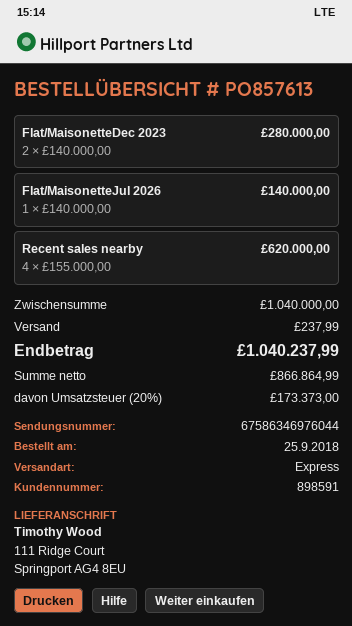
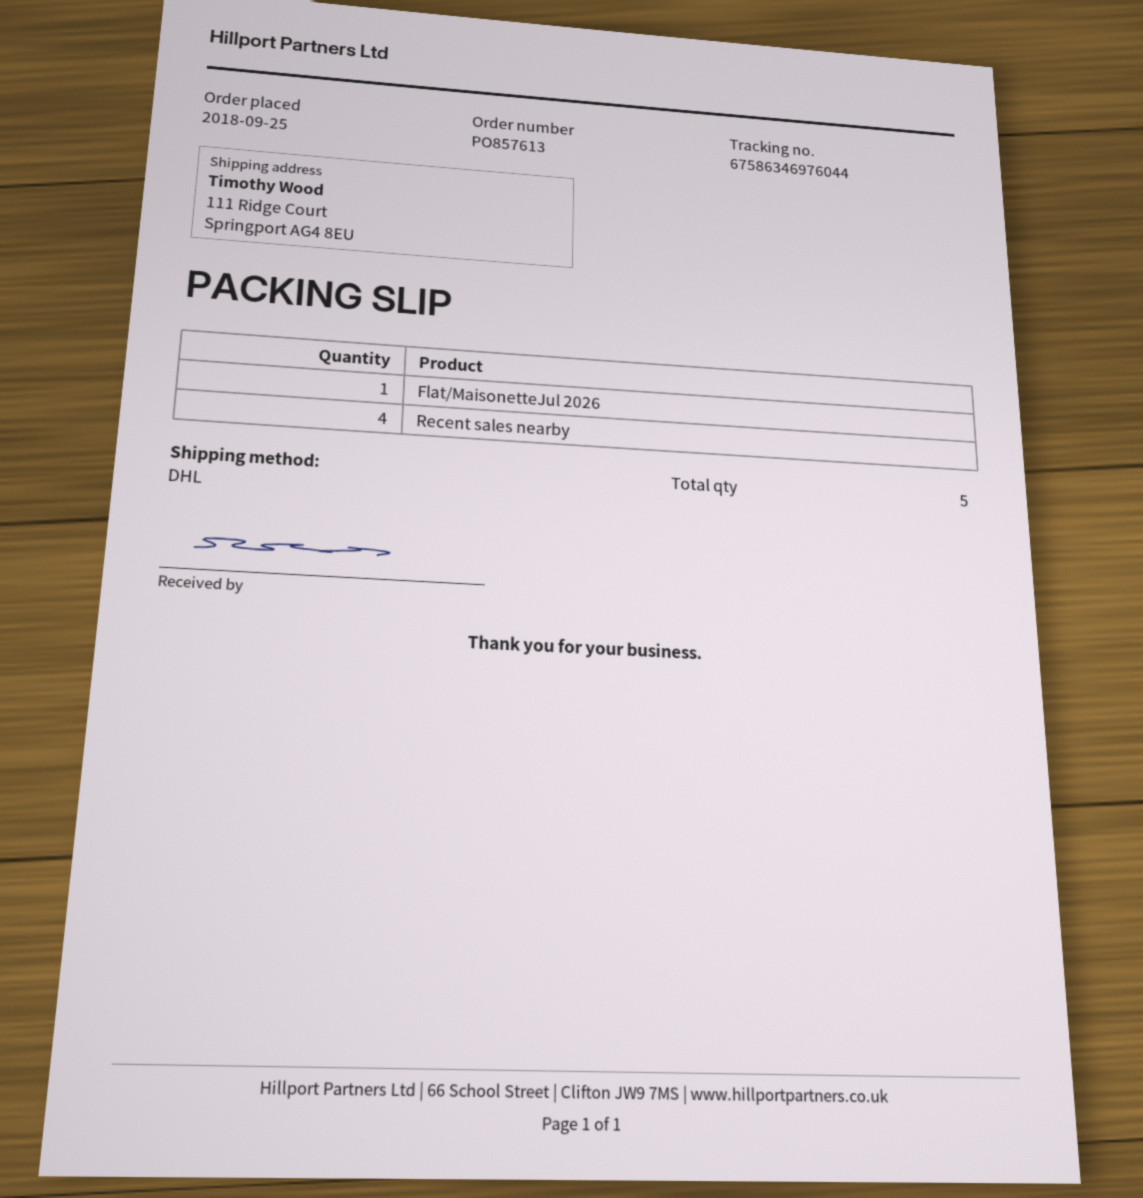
shipping method: express -> DHL
Flat/MaisonetteDec 2023: 2 -> none

